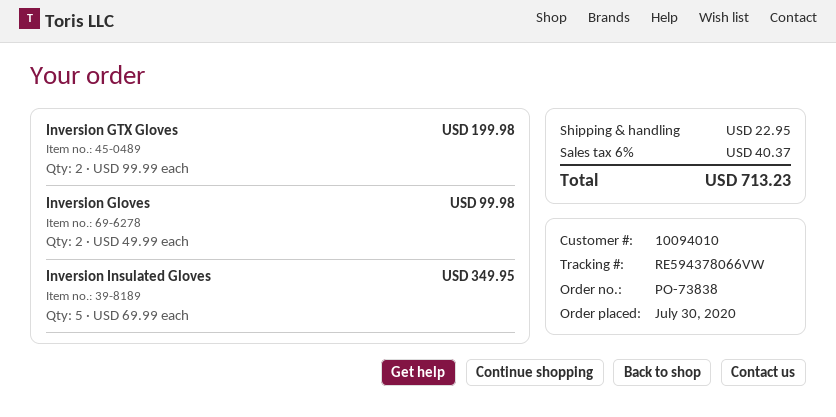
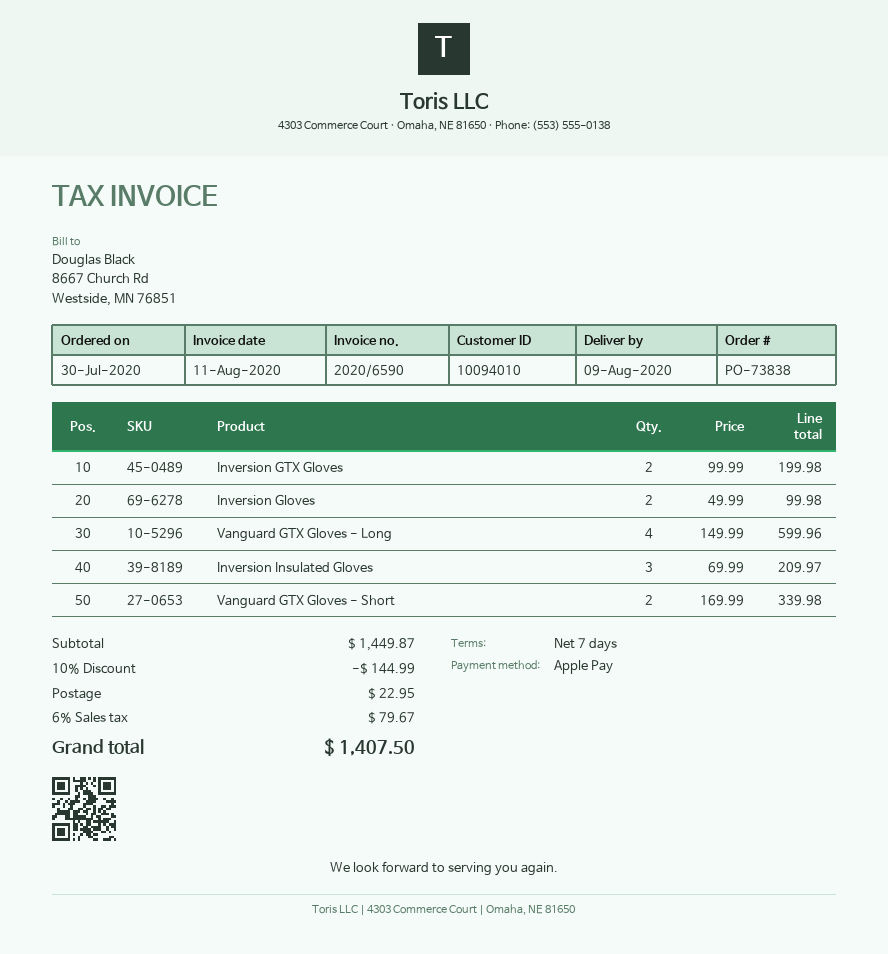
Inversion Insulated Gloves: 5 x 69.99 = 349.95 -> 3 x 69.99 = 209.97
Vanguard GTX Gloves - Long: none -> 4 x 149.99 = 599.96
Vanguard GTX Gloves - Short: none -> 2 x 169.99 = 339.98
discount: none -> 10% = 144.99
tax: 6% = 40.37 -> 6% = 79.67
total: 713.23 -> 1407.50

